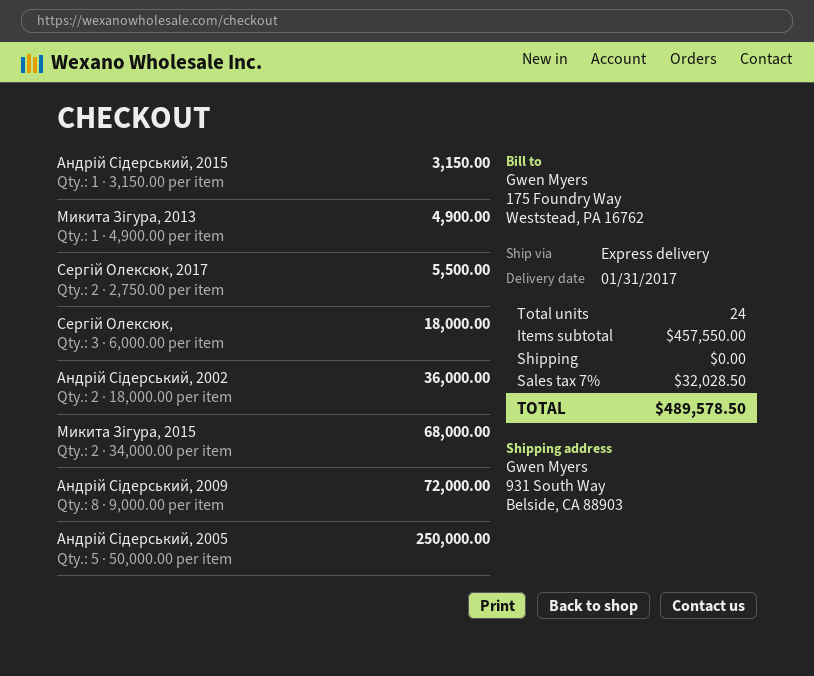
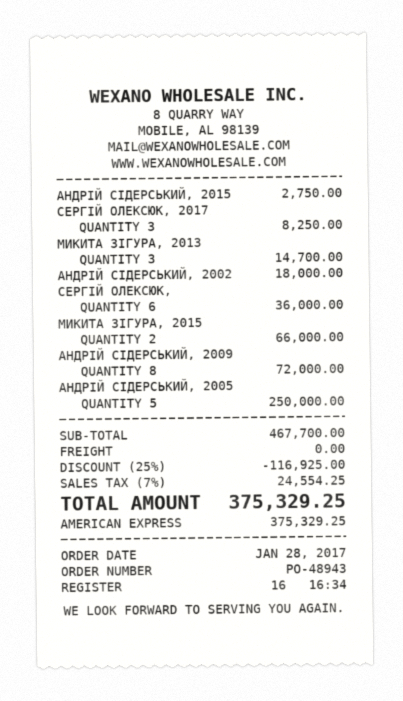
Андрій Сідерський, 2015: 1 for 3150.00 -> 1 for 2750.00
Микита Зігура, 2013: 1 for 4900.00 -> 3 for 14700.00
Сергій Олексюк, 2017: 2 for 5500.00 -> 3 for 8250.00
Сергій Олексюк,: 3 for 18000.00 -> 6 for 36000.00
Андрій Сідерський, 2002: 2 for 36000.00 -> 1 for 18000.00
Микита Зігура, 2015: 2 for 68000.00 -> 2 for 66000.00
subtotal: 457550.00 -> 467700.00
discount: none -> 25% = 116925.00
tax: 7% = 32028.50 -> 7% = 24554.25
total: 489578.50 -> 375329.25

